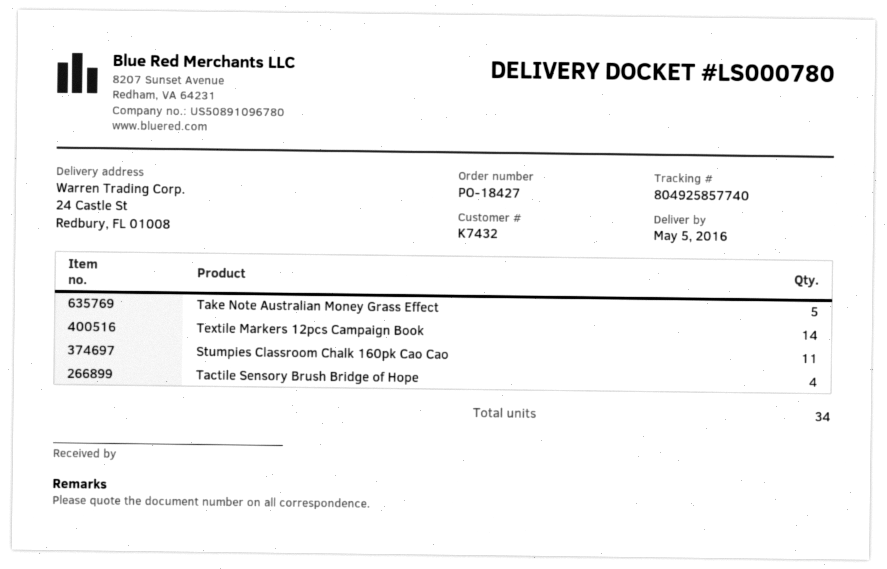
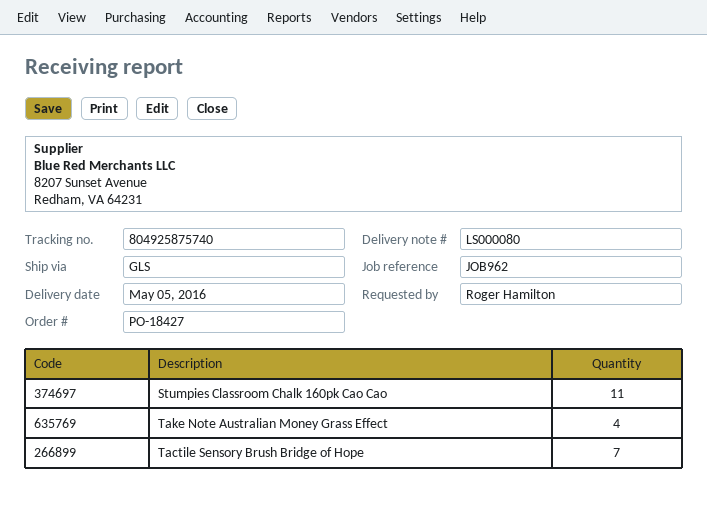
delivery note number: LS000780 -> LS000080
tracking number: 804925857740 -> 804925875740
Take Note Australian Money Grass Effect: 5 -> 4
Textile Markers 12pcs Campaign Book: 14 -> none
Tactile Sensory Brush Bridge of Hope: 4 -> 7

